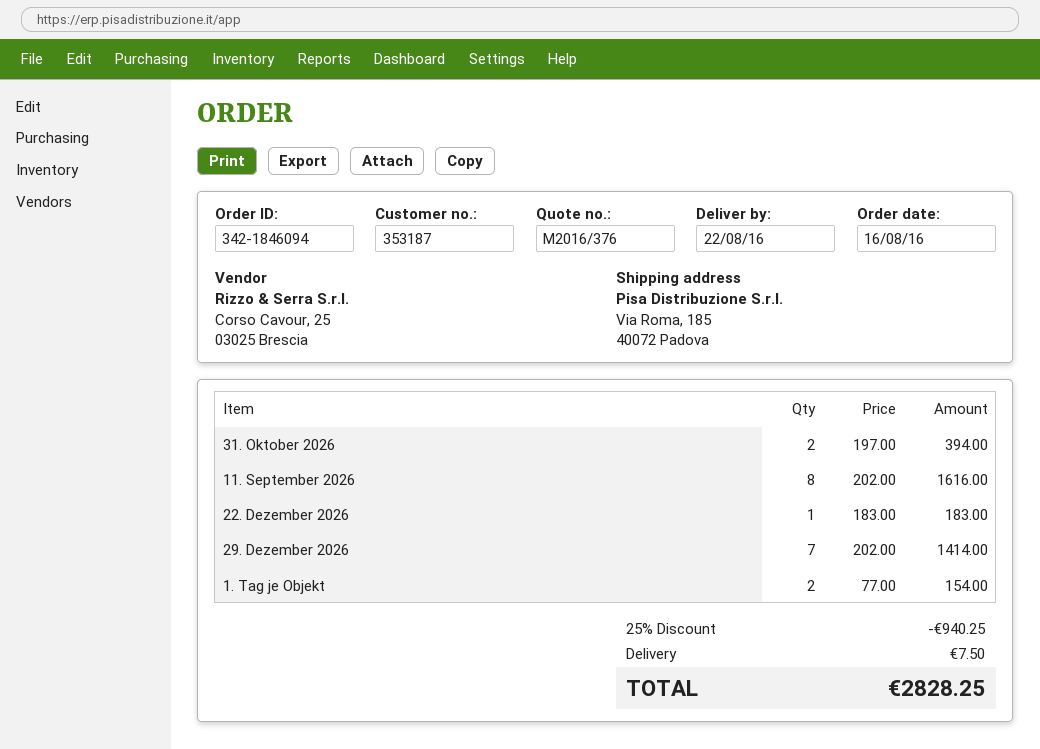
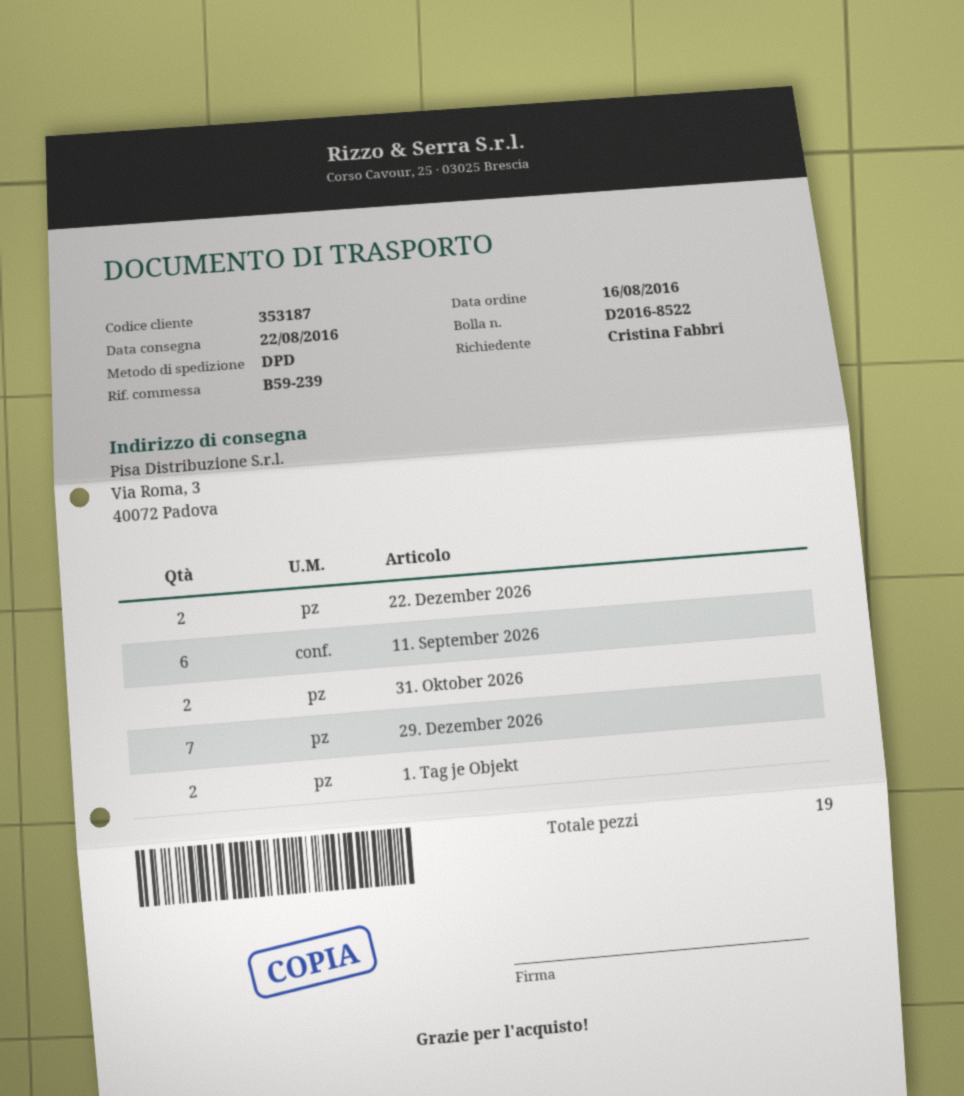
ship to: Via Roma, 185, 40072 Padova -> Via Roma, 3, 40072 Padova
11. September 2026: 8 -> 6
22. Dezember 2026: 1 -> 2

